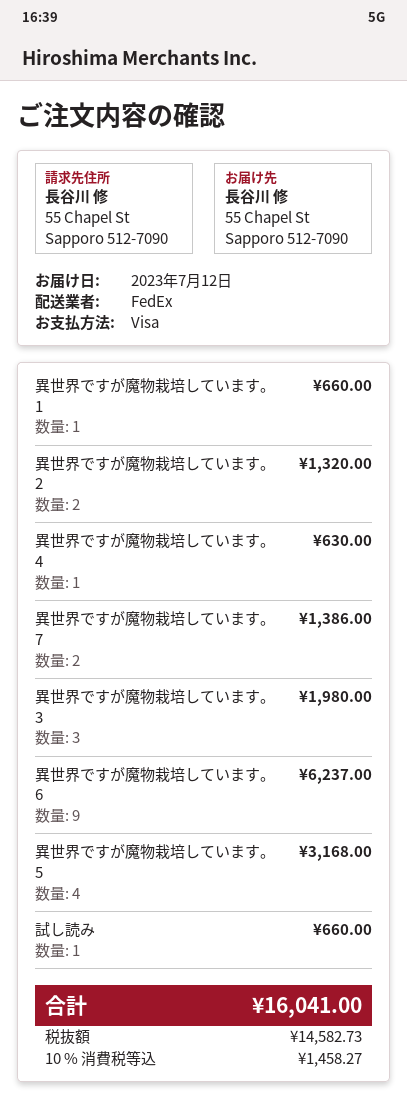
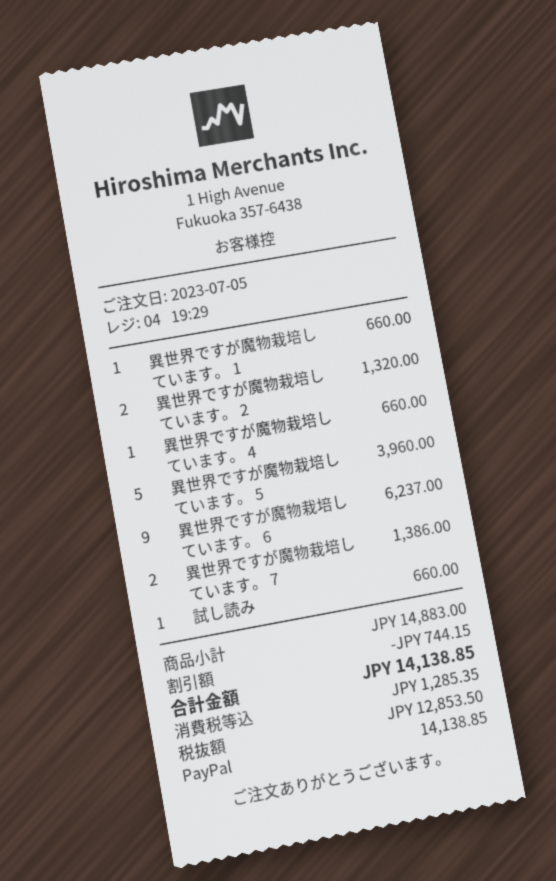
payment method: Visa -> PayPal
異世界ですが魔物栽培しています。 4: 1 for 630.00 -> 1 for 660.00
異世界ですが魔物栽培しています。 3: 3 for 1980.00 -> none
異世界ですが魔物栽培しています。 5: 4 for 3168.00 -> 5 for 3960.00
discount: none -> 744.15
net: 14582.73 -> 12853.50
tax: 1458.27 -> 1285.35
total: 16041.00 -> 14138.85

